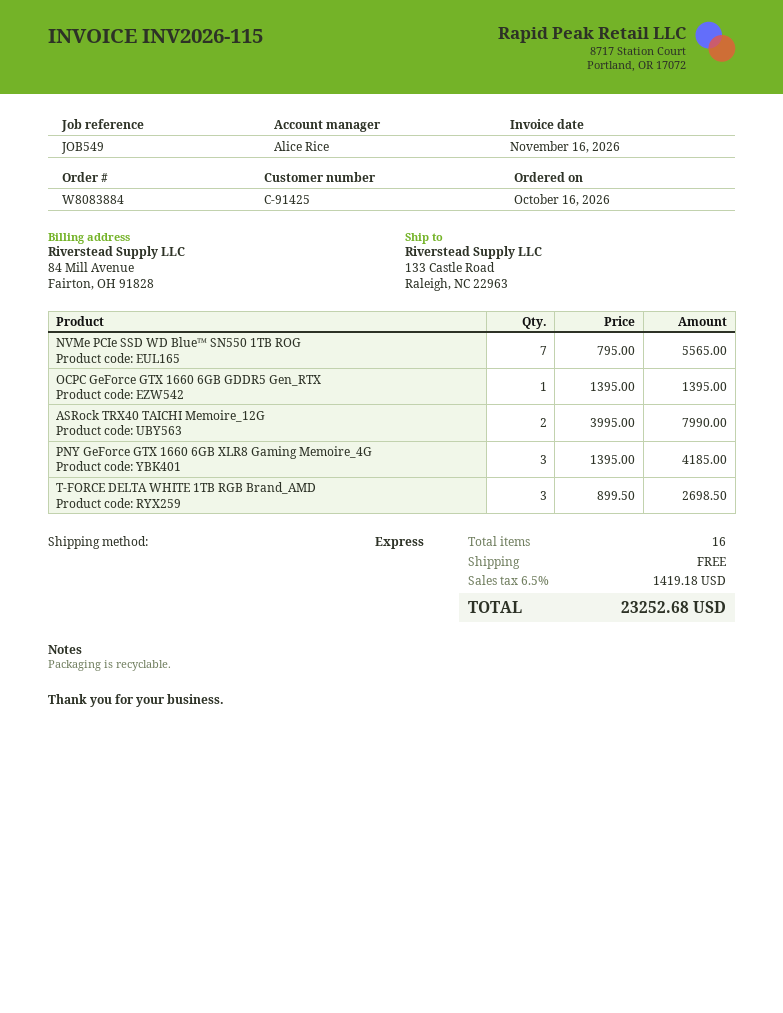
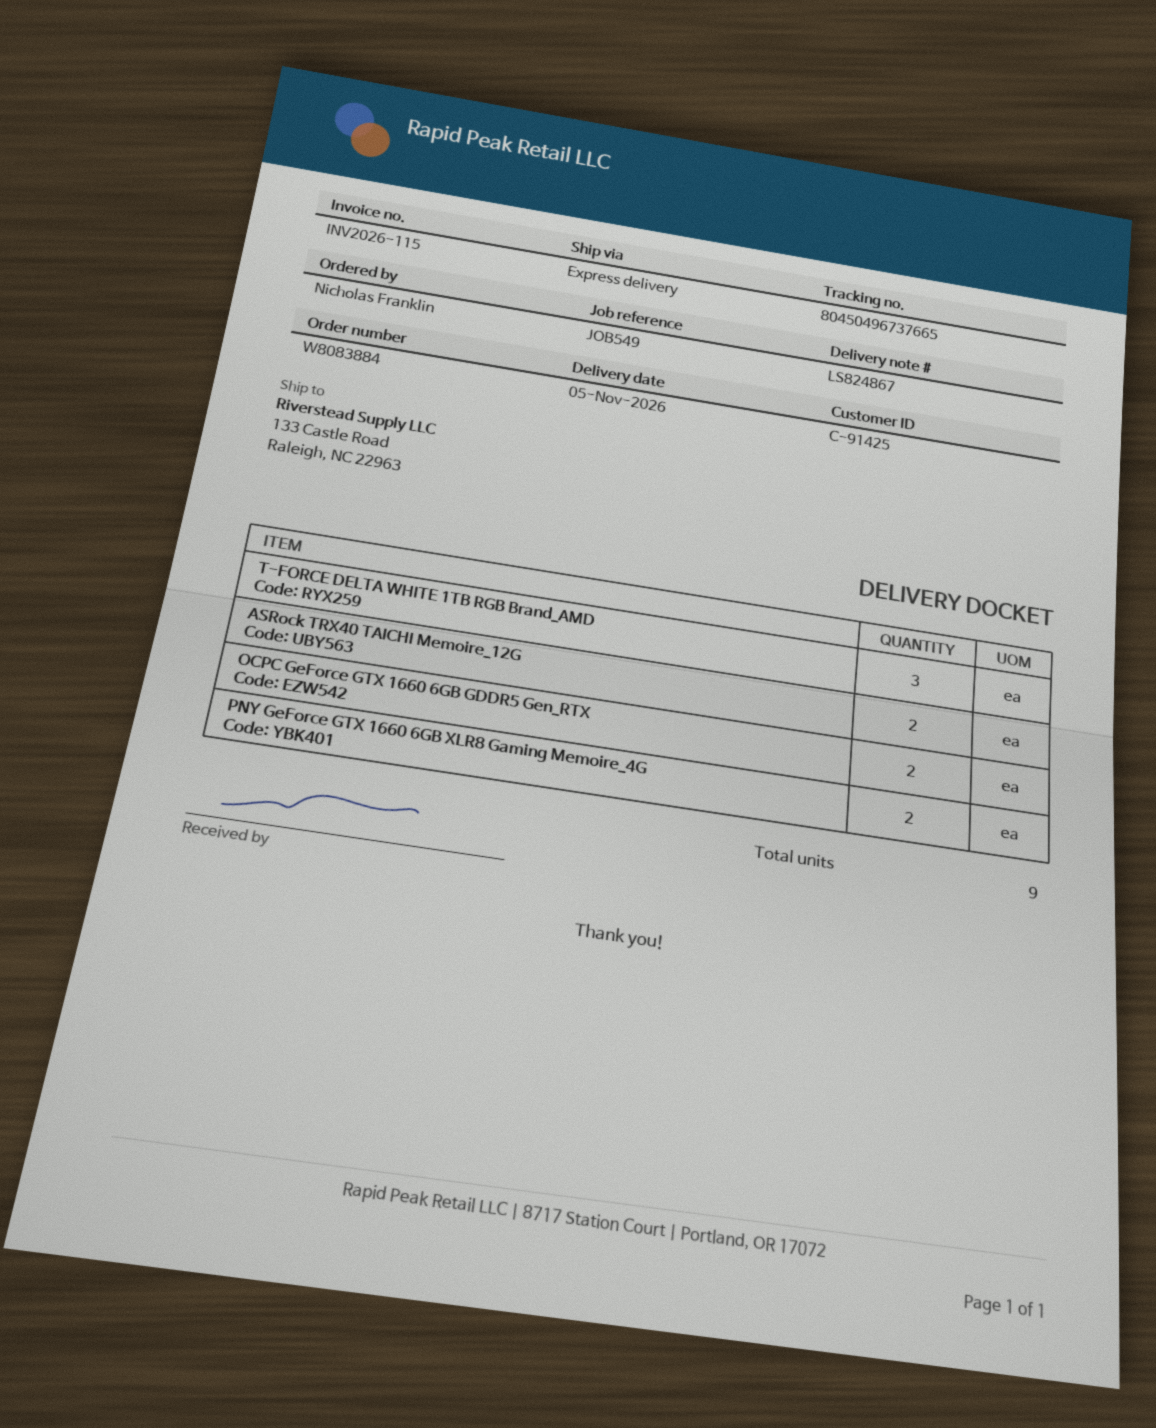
NVMe PCIe SSD WD Blue™ SN550 1TB ROG: 7 -> none
OCPC GeForce GTX 1660 6GB GDDR5 Gen_RTX: 1 -> 2
PNY GeForce GTX 1660 6GB XLR8 Gaming Memoire_4G: 3 -> 2
total quantity: 16 -> 9

